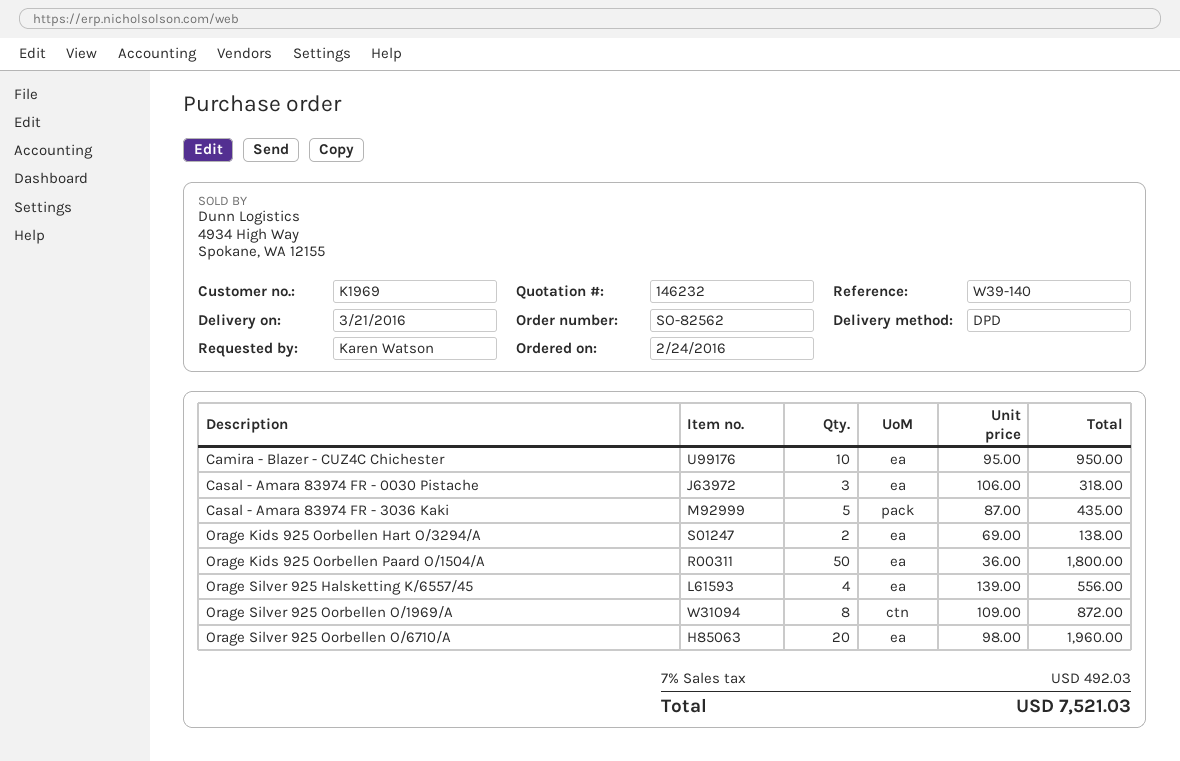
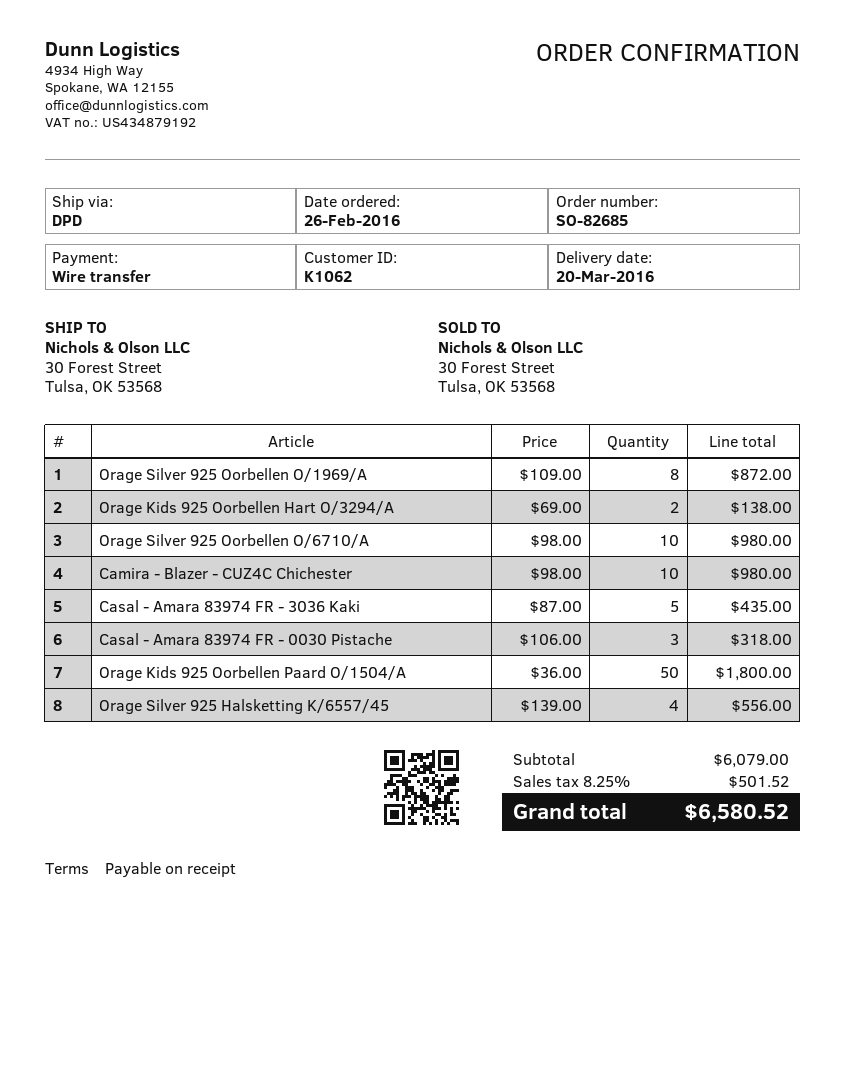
order number: SO-82562 -> SO-82685
order date: 2016-02-24 -> 2016-02-26
delivery date: 2016-03-21 -> 2016-03-20
customer number: K1969 -> K1062
Camira - Blazer - CUZ4C Chichester: 10 x 95.00 = 950.00 -> 10 x 98.00 = 980.00
Orage Silver 925 Oorbellen O/6710/A: 20 x 98.00 = 1960.00 -> 10 x 98.00 = 980.00
tax: 7% = 492.03 -> 8.25% = 501.52
total: 7521.03 -> 6580.52

